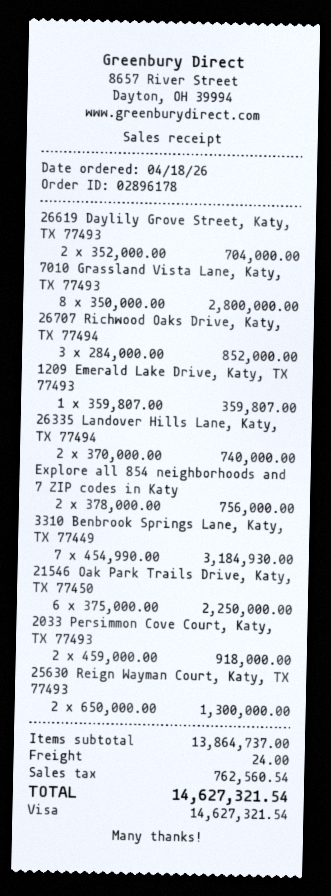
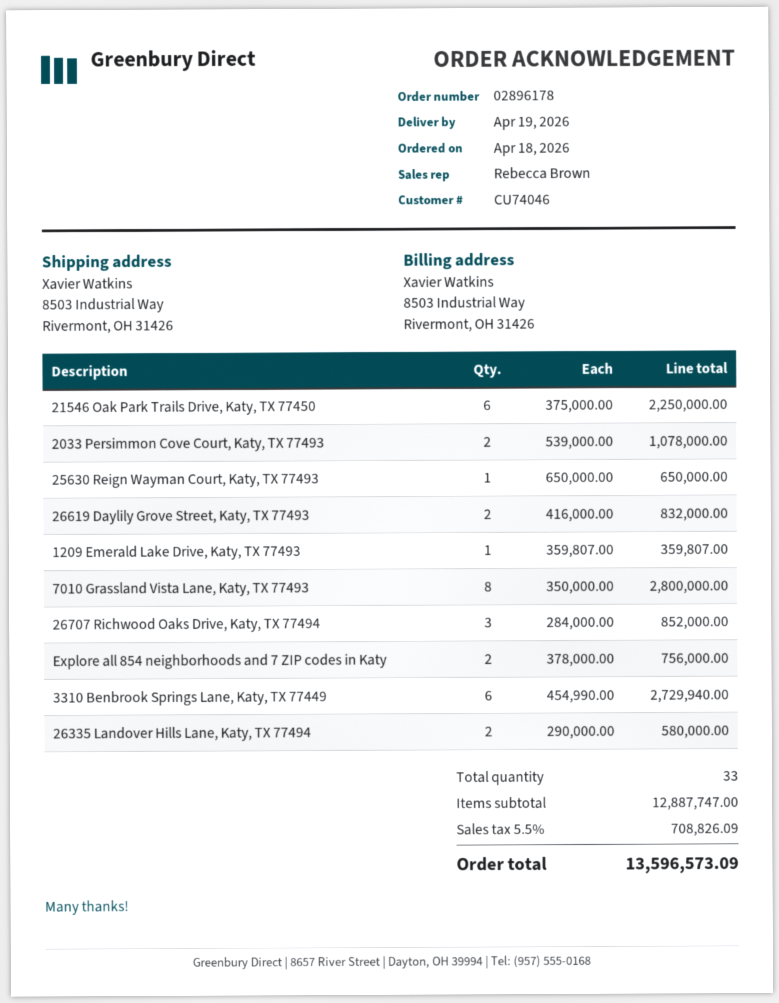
26619 Daylily Grove Street, Katy, TX 77493: 2 x 352000.00 = 704000.00 -> 2 x 416000.00 = 832000.00
26335 Landover Hills Lane, Katy, TX 77494: 2 x 370000.00 = 740000.00 -> 2 x 290000.00 = 580000.00
3310 Benbrook Springs Lane, Katy, TX 77449: 7 x 454990.00 = 3184930.00 -> 6 x 454990.00 = 2729940.00
2033 Persimmon Cove Court, Katy, TX 77493: 2 x 459000.00 = 918000.00 -> 2 x 539000.00 = 1078000.00
25630 Reign Wayman Court, Katy, TX 77493: 2 x 650000.00 = 1300000.00 -> 1 x 650000.00 = 650000.00
subtotal: 13864737.00 -> 12887747.00
shipping: 24.00 -> none
tax: 762560.54 -> 708826.09
total: 14627321.54 -> 13596573.09

